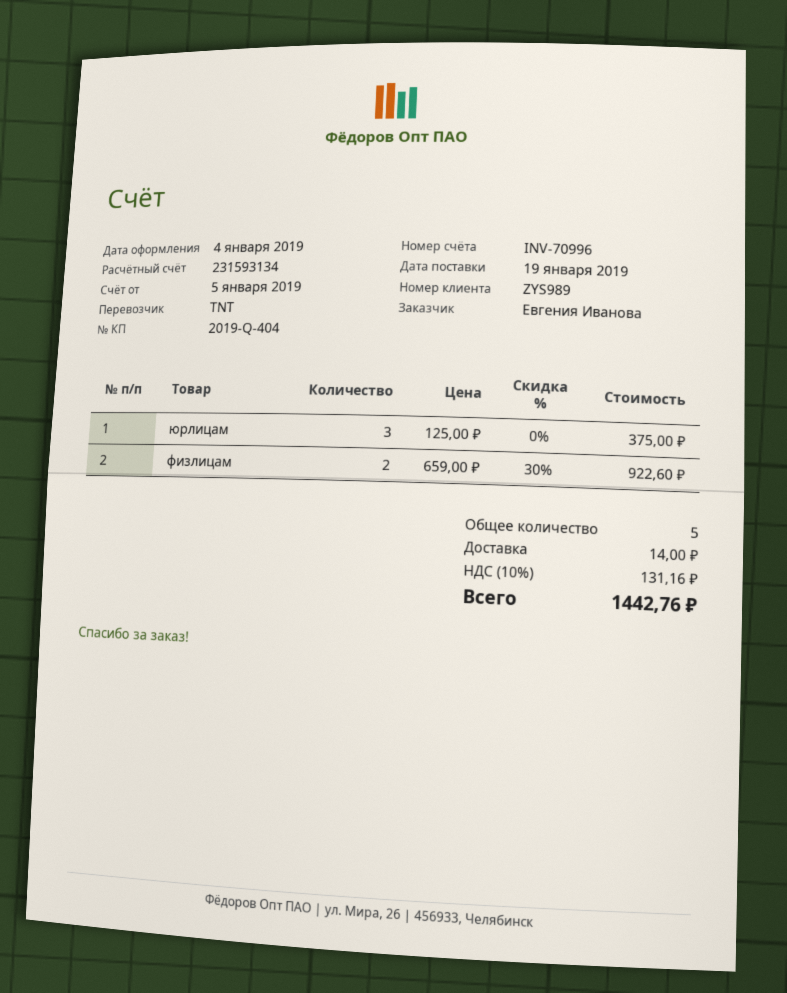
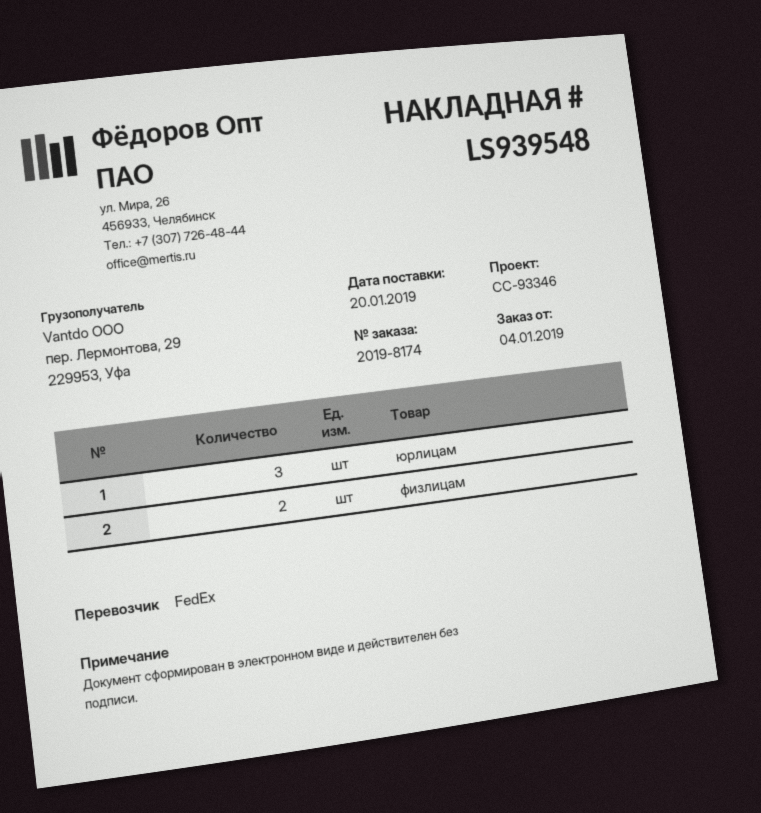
delivery date: 2019-01-19 -> 2019-01-20
shipping method: TNT -> FedEx

